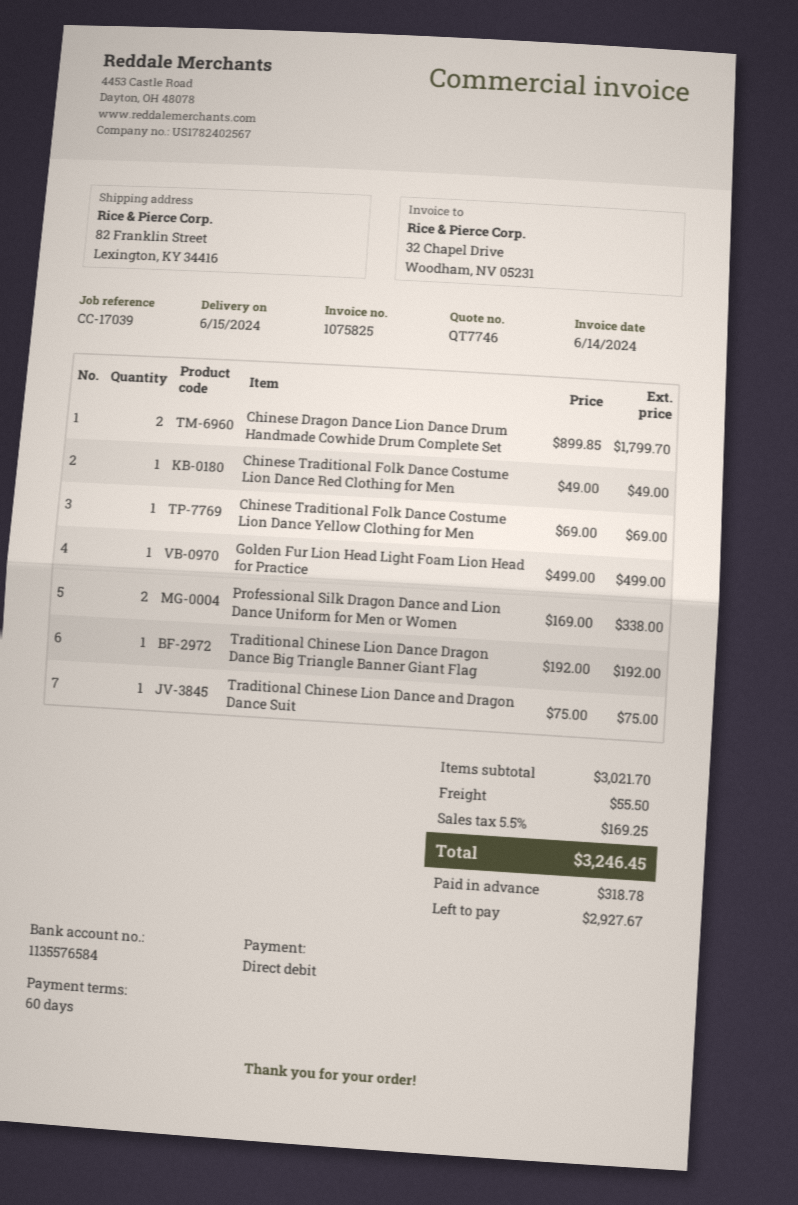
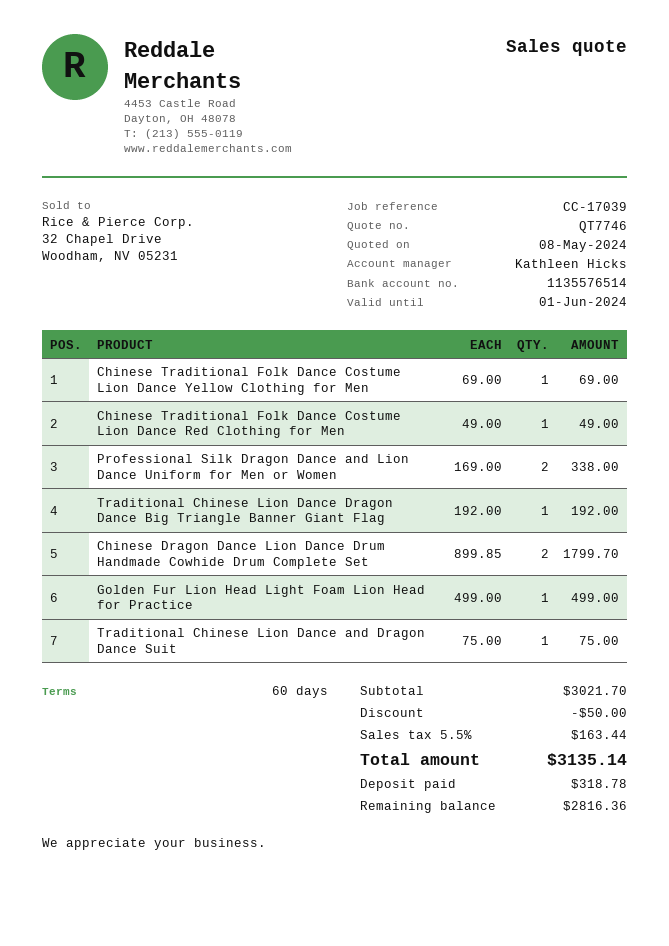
bank account: 1135576584 -> 1135576514
discount: none -> 50.00
shipping: 55.50 -> none
tax: 5.5% = 169.25 -> 5.5% = 163.44
total: 3246.45 -> 3135.14
balance: 2927.67 -> 2816.36

